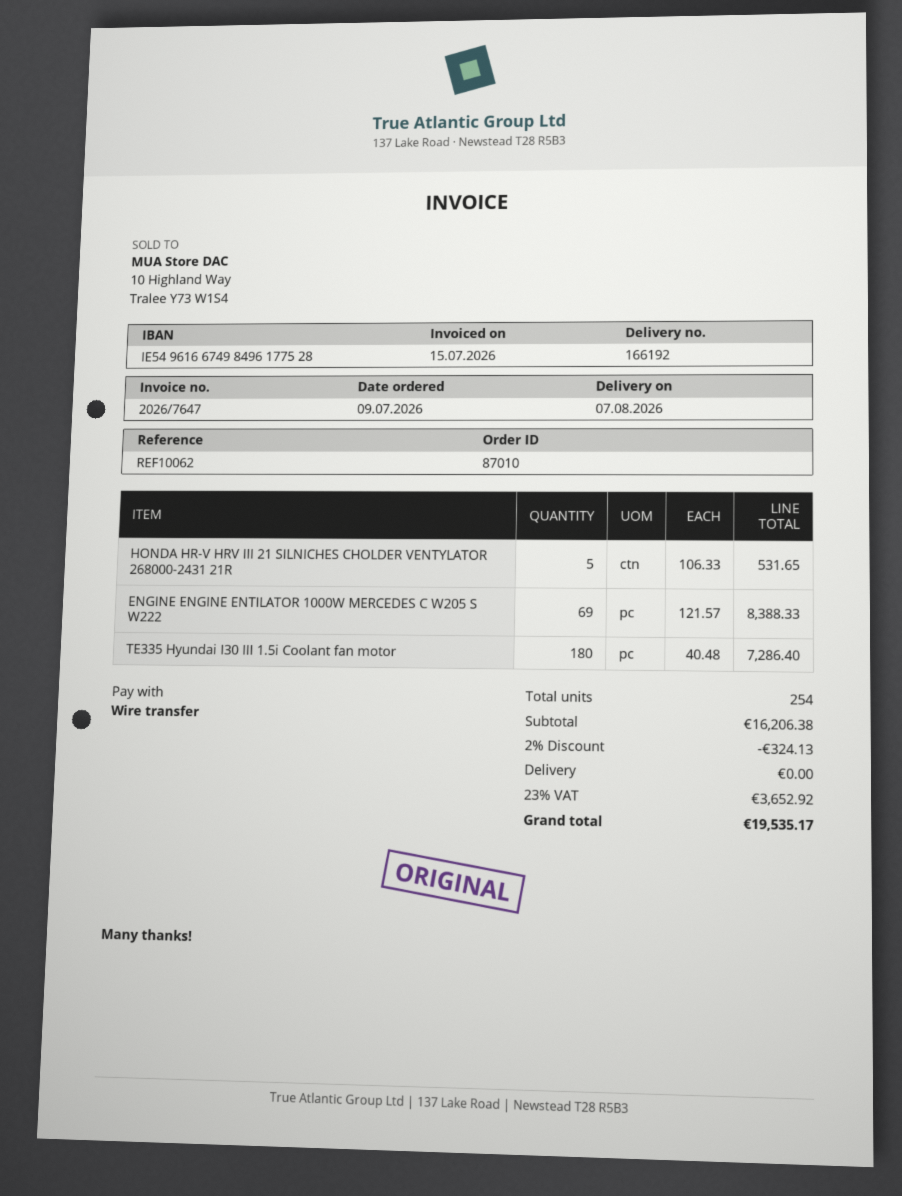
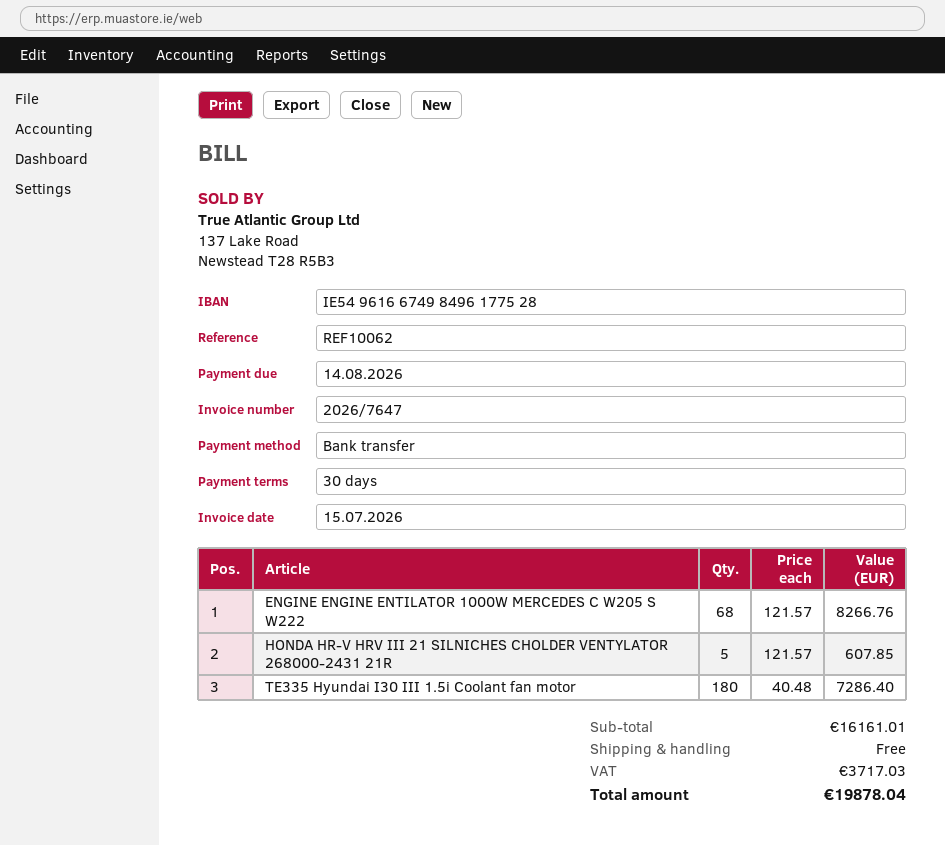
HONDA HR-V HRV III 21 SILNICHES CHOLDER VENTYLATOR 268000-2431 21R: 5 x 106.33 = 531.65 -> 5 x 121.57 = 607.85
ENGINE ENGINE ENTILATOR 1000W MERCEDES C W205 S W222: 69 x 121.57 = 8388.33 -> 68 x 121.57 = 8266.76
subtotal: 16206.38 -> 16161.01
discount: 2% = 324.13 -> none
tax: 3652.92 -> 3717.03
total: 19535.17 -> 19878.04

